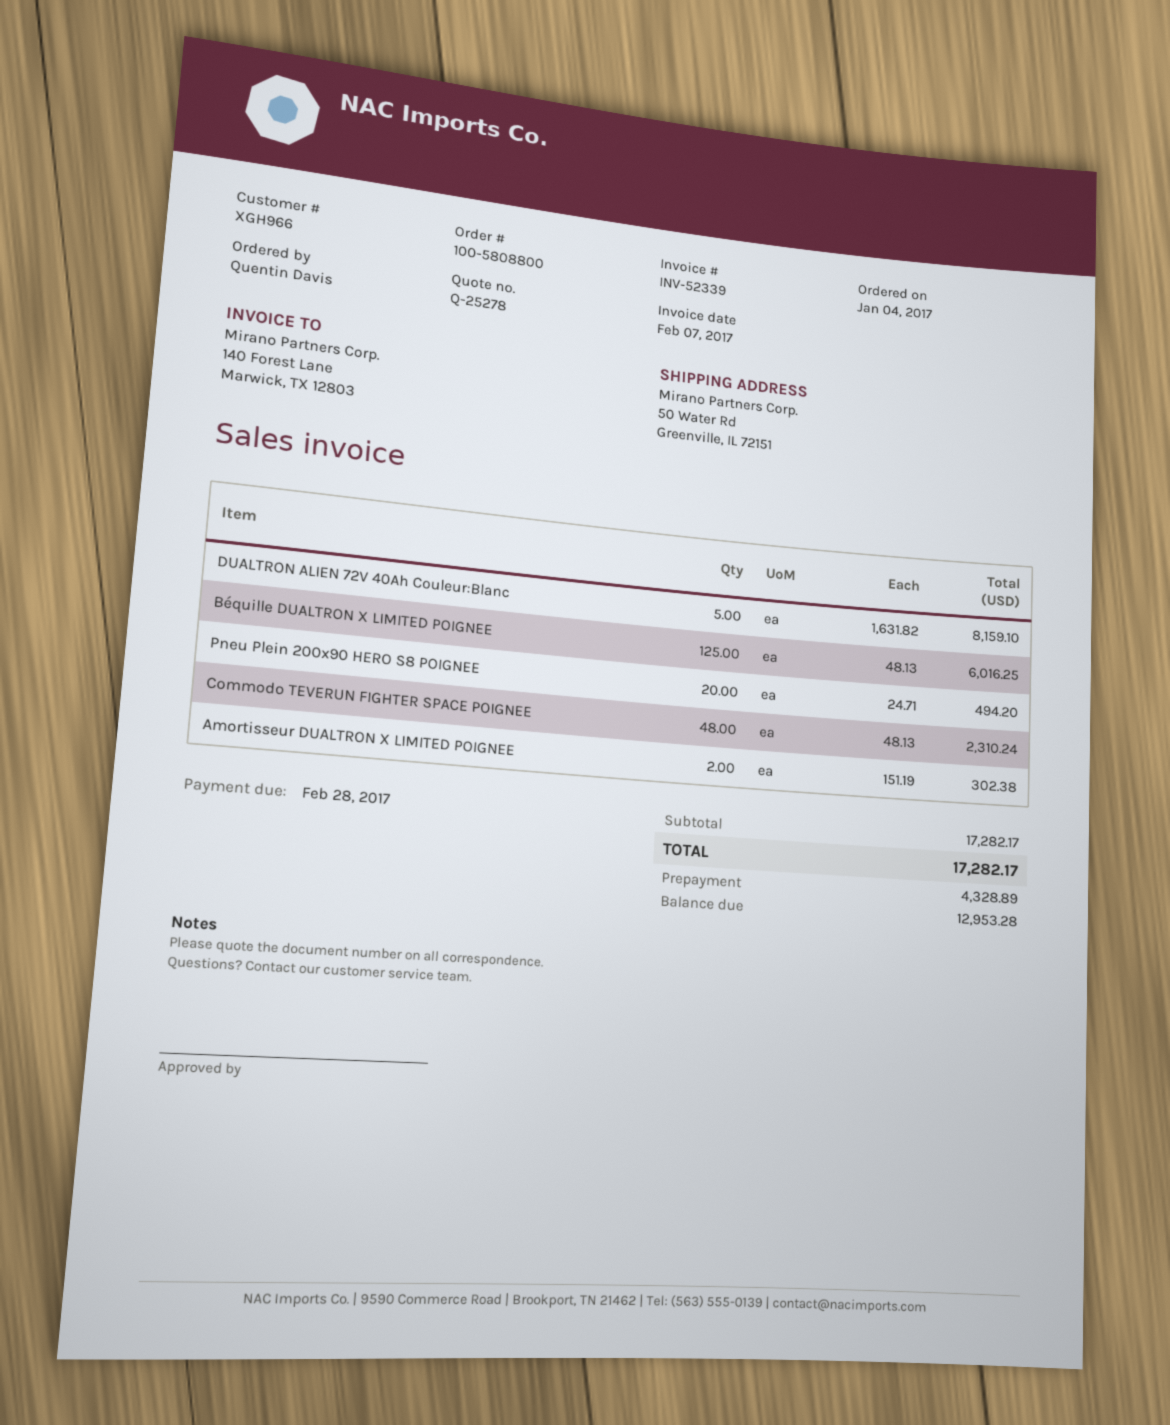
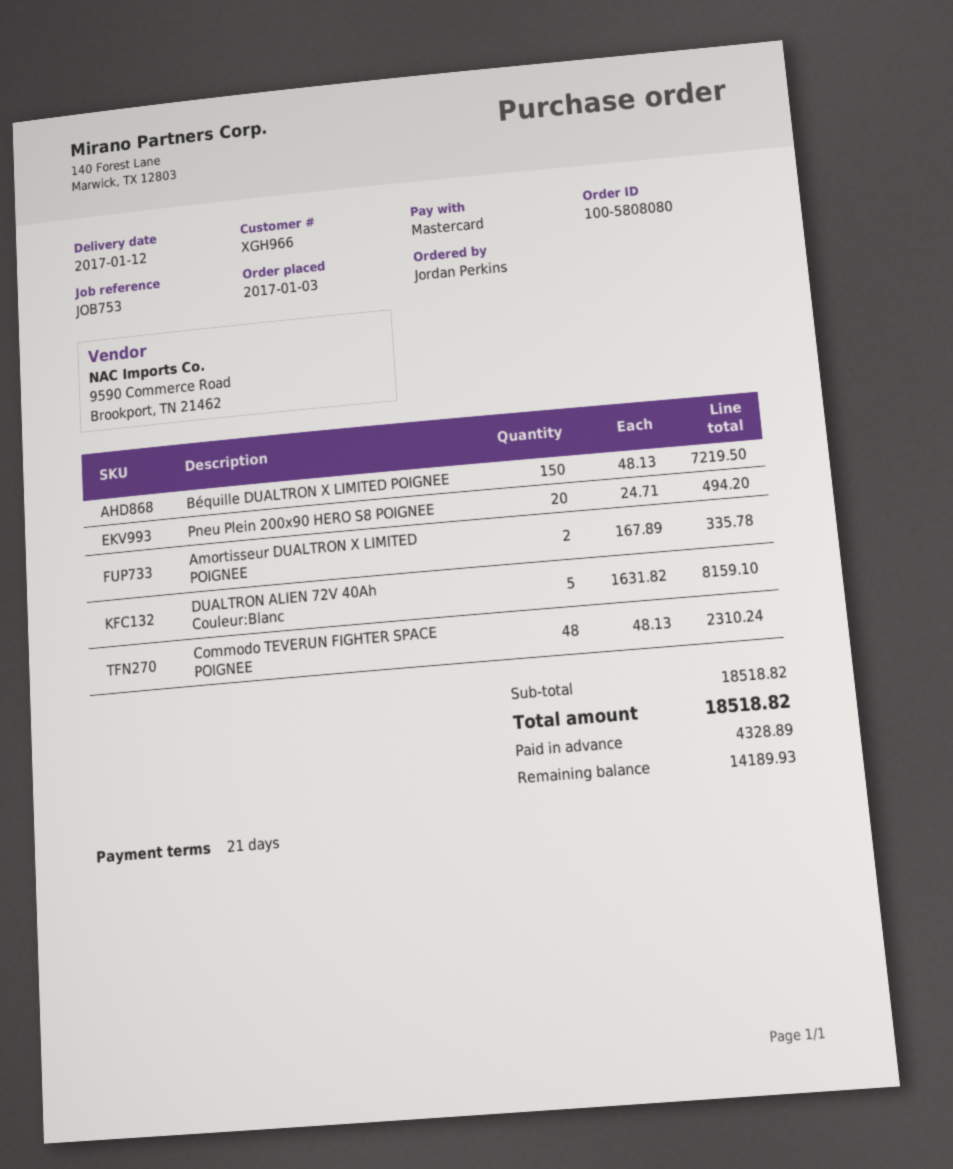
order number: 100-5808800 -> 100-5808080
order date: 2017-01-04 -> 2017-01-03
ordered by: Quentin Davis -> Jordan Perkins
Béquille DUALTRON X LIMITED POIGNEE: 125 x 48.13 = 6016.25 -> 150 x 48.13 = 7219.50
Amortisseur DUALTRON X LIMITED POIGNEE: 2 x 151.19 = 302.38 -> 2 x 167.89 = 335.78
subtotal: 17282.17 -> 18518.82
total: 17282.17 -> 18518.82
balance: 12953.28 -> 14189.93

